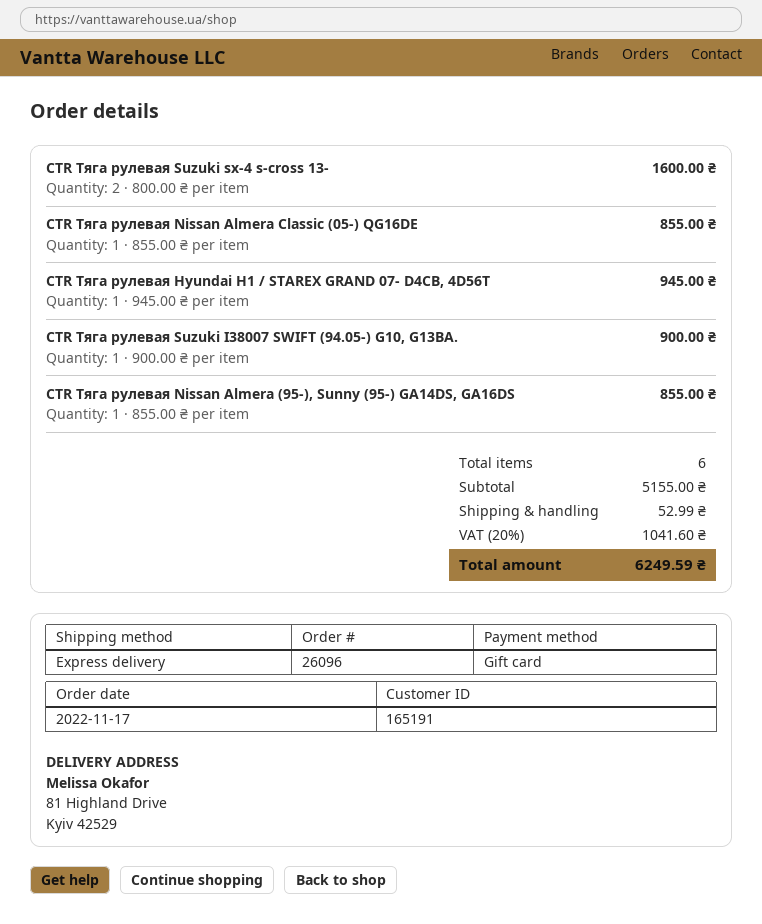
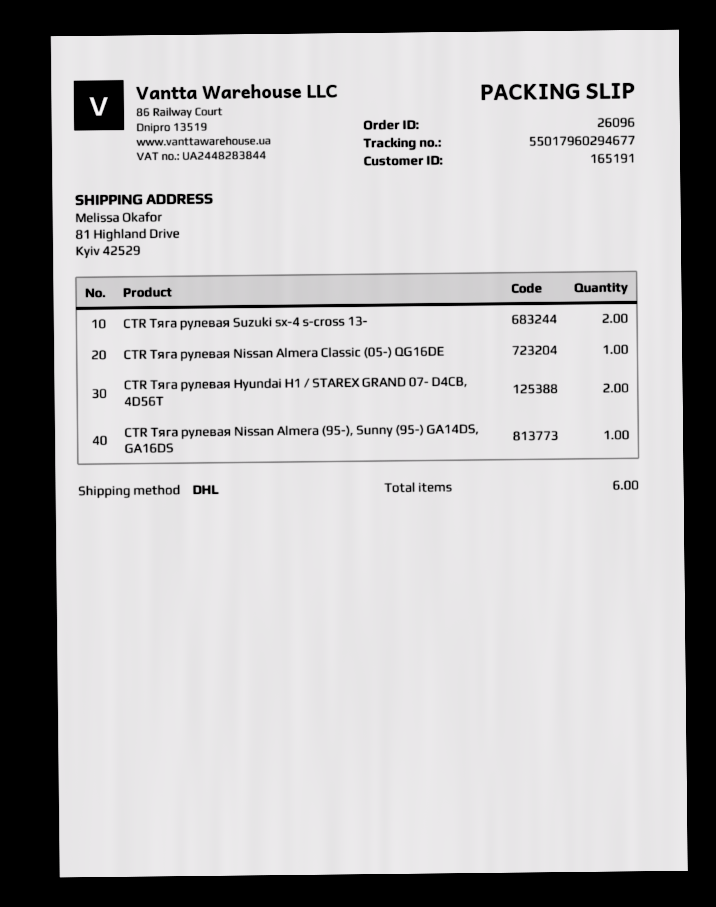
shipping method: express -> DHL
CTR Тяга рулевая Hyundai H1 / STAREX GRAND 07- D4CB, 4D56T: 1 -> 2
CTR Тяга рулевая Suzuki I38007 SWIFT (94.05-) G10, G13BA.: 1 -> none

